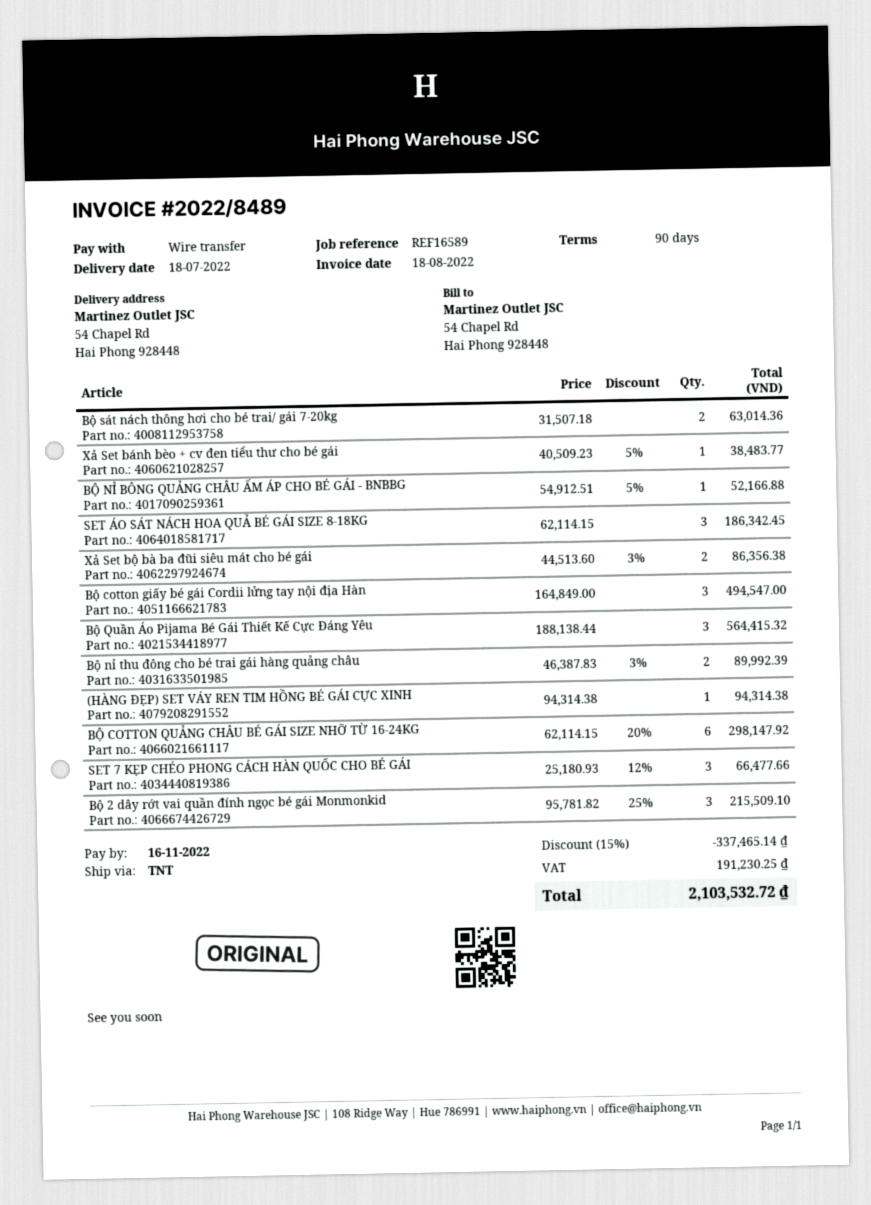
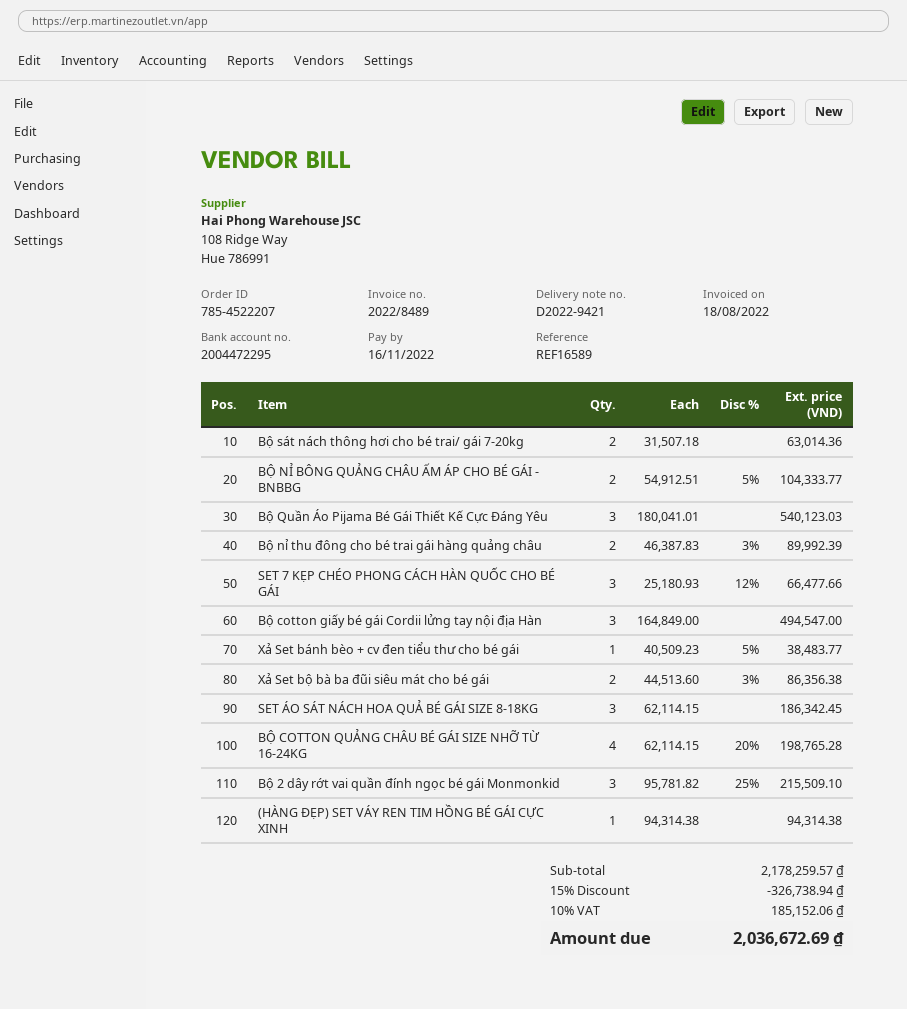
BỘ NỈ BÔNG QUẢNG CHÂU ẤM ÁP CHO BÉ GÁI - BNBBG: 1 x 54912.51 - 5% = 52166.88 -> 2 x 54912.51 - 5% = 104333.77
Bộ Quần Áo Pijama Bé Gái Thiết Kế Cực Đáng Yêu: 3 x 188138.44 = 564415.32 -> 3 x 180041.01 = 540123.03
BỘ COTTON QUẢNG CHÂU BÉ GÁI SIZE NHỠ TỪ 16-24KG: 6 x 62114.15 - 20% = 298147.92 -> 4 x 62114.15 - 20% = 198765.28
discount: 15% = 337465.14 -> 15% = 326738.94
tax: 191230.25 -> 185152.06
total: 2103532.72 -> 2036672.69

